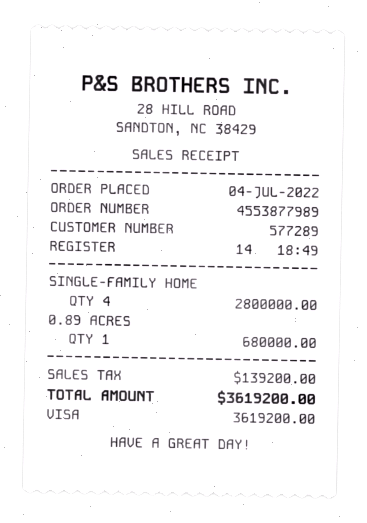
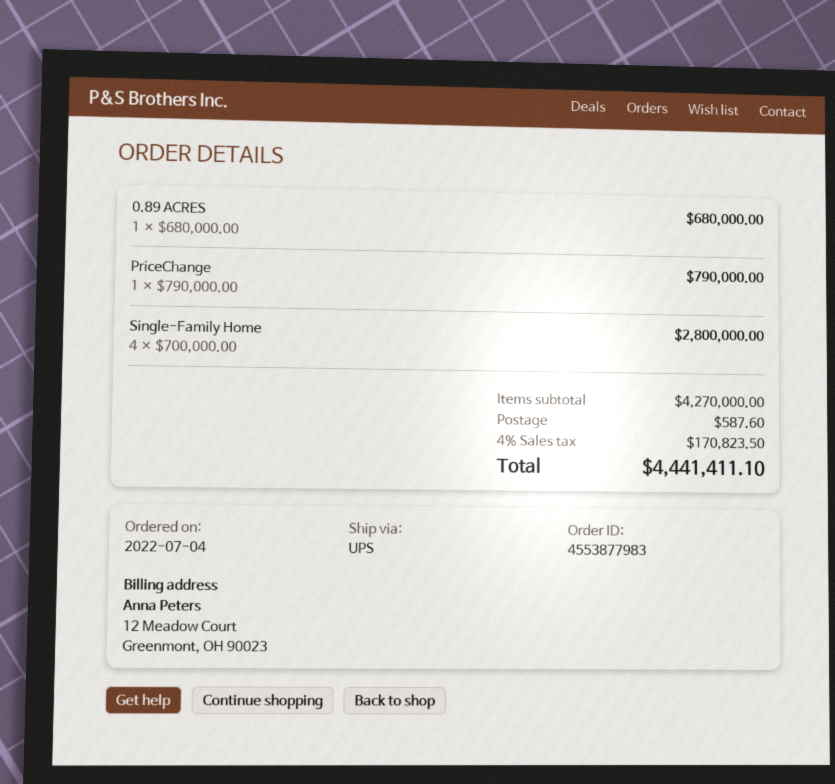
order number: 4553877989 -> 4553877983
PriceChange: none -> 1 for 790000.00
shipping: none -> 587.60
tax: 139200.00 -> 170823.50
total: 3619200.00 -> 4441411.10

